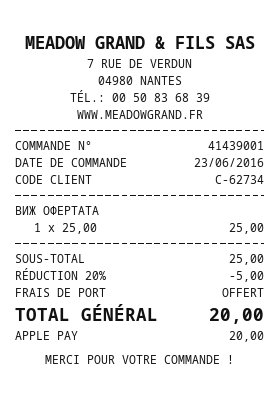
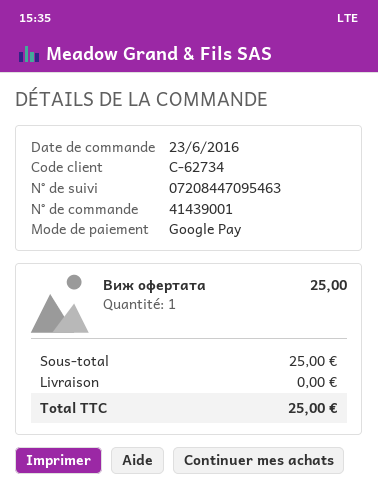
payment method: Apple Pay -> Google Pay
discount: 20% = 5.00 -> none
total: 20.00 -> 25.00

